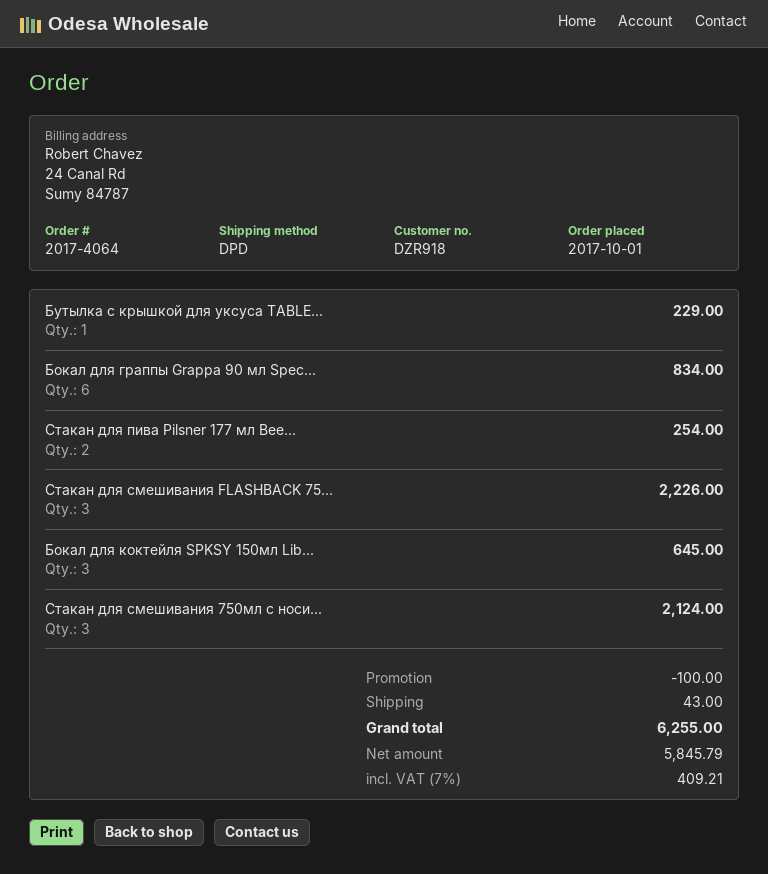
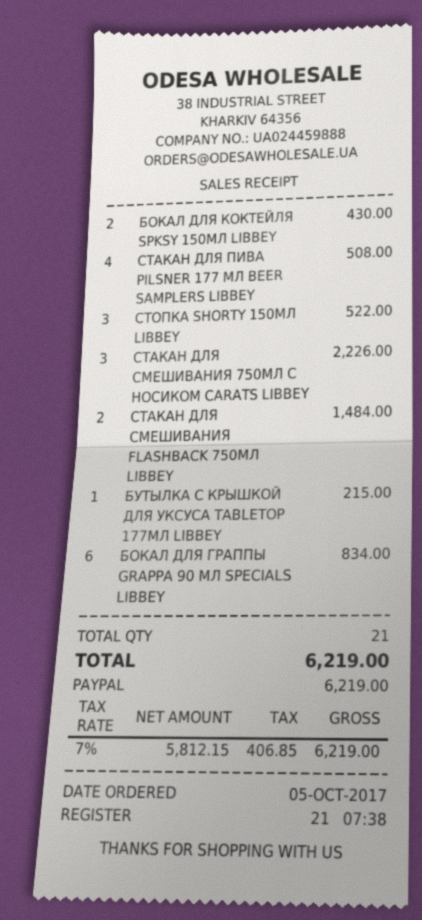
order date: 2017-10-01 -> 2017-10-05
Бутылка с крышкой для уксуса TABLE...: 1 for 229.00 -> 1 for 215.00
Стакан для пива Pilsner 177 мл Bee...: 2 for 254.00 -> 4 for 508.00
Стакан для смешивания FLASHBACK 75...: 3 for 2226.00 -> 2 for 1484.00
Бокал для коктейля SPKSY 150мл Lib...: 3 for 645.00 -> 2 for 430.00
Стакан для смешивания 750мл с носи...: 3 for 2124.00 -> 3 for 2226.00
СТОПКА SHORTY 150МЛ LIBBEY: none -> 3 for 522.00
discount: 100.00 -> none
shipping: 43.00 -> none
net: 5845.79 -> 5812.15
tax: 7% = 409.21 -> 7% = 406.85
total: 6255.00 -> 6219.00

